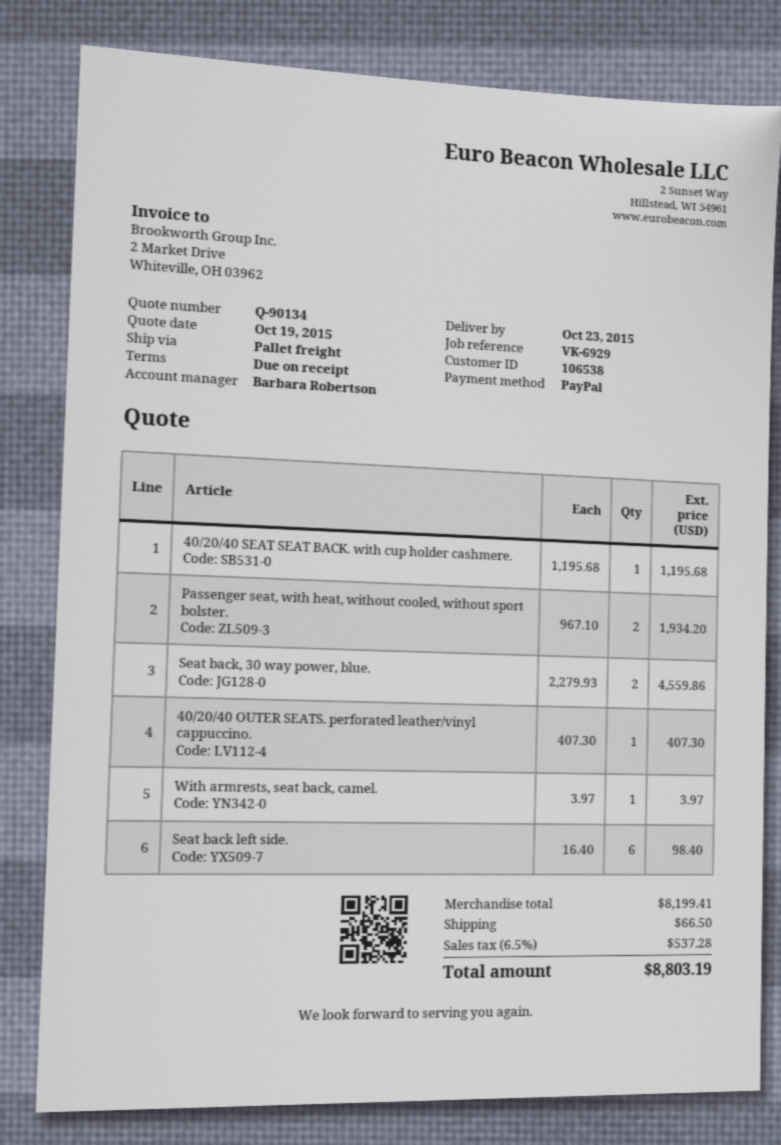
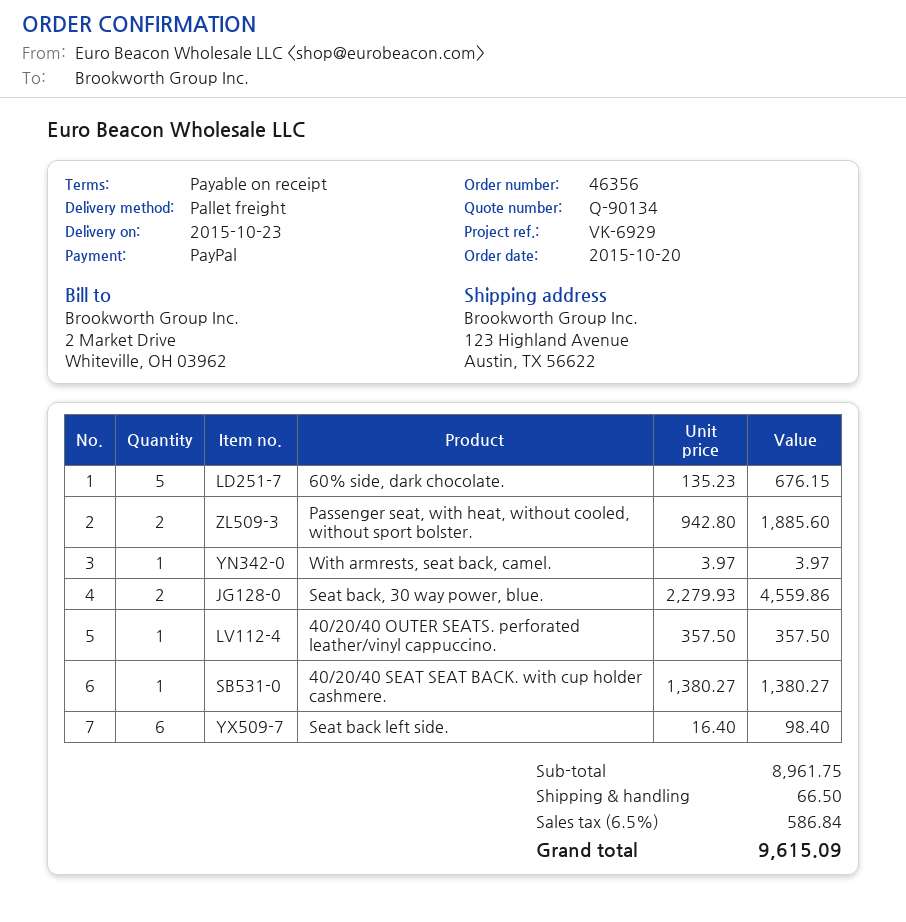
40/20/40 SEAT SEAT BACK. with cup holder cashmere.: 1 x 1195.68 = 1195.68 -> 1 x 1380.27 = 1380.27
Passenger seat, with heat, without cooled, without sport bolster.: 2 x 967.10 = 1934.20 -> 2 x 942.80 = 1885.60
40/20/40 OUTER SEATS. perforated leather/vinyl cappuccino.: 1 x 407.30 = 407.30 -> 1 x 357.50 = 357.50
60% side, dark chocolate.: none -> 5 x 135.23 = 676.15
subtotal: 8199.41 -> 8961.75
tax: 6.5% = 537.28 -> 6.5% = 586.84
total: 8803.19 -> 9615.09

